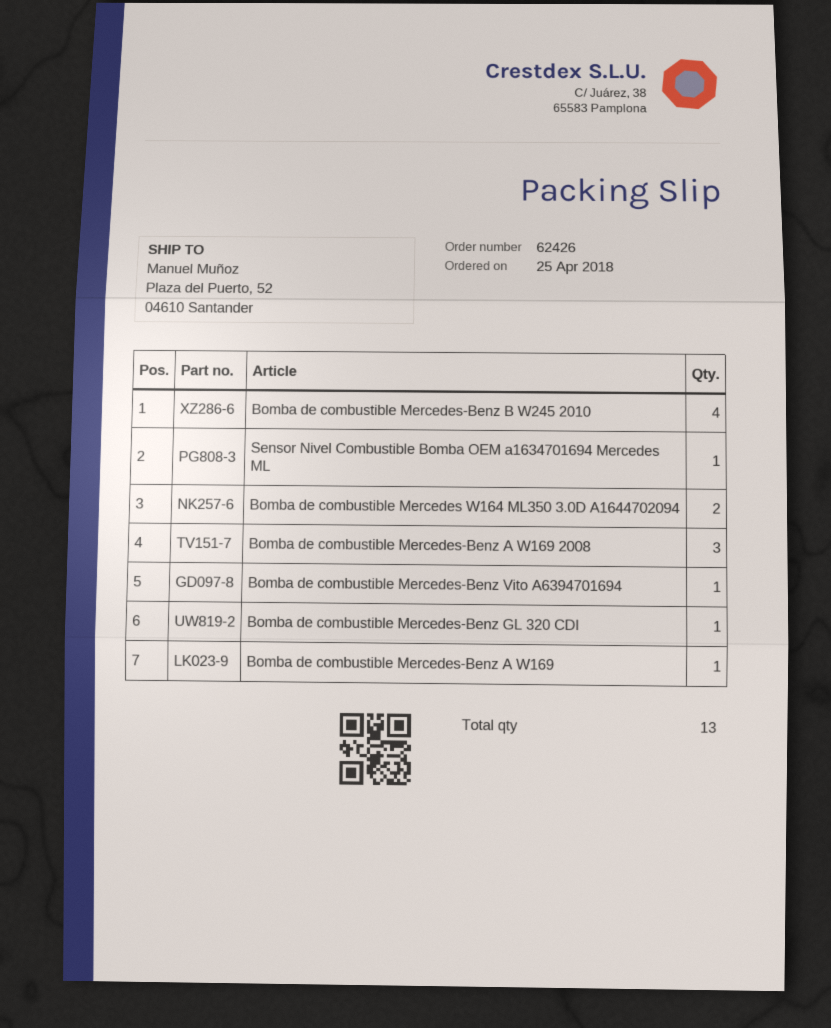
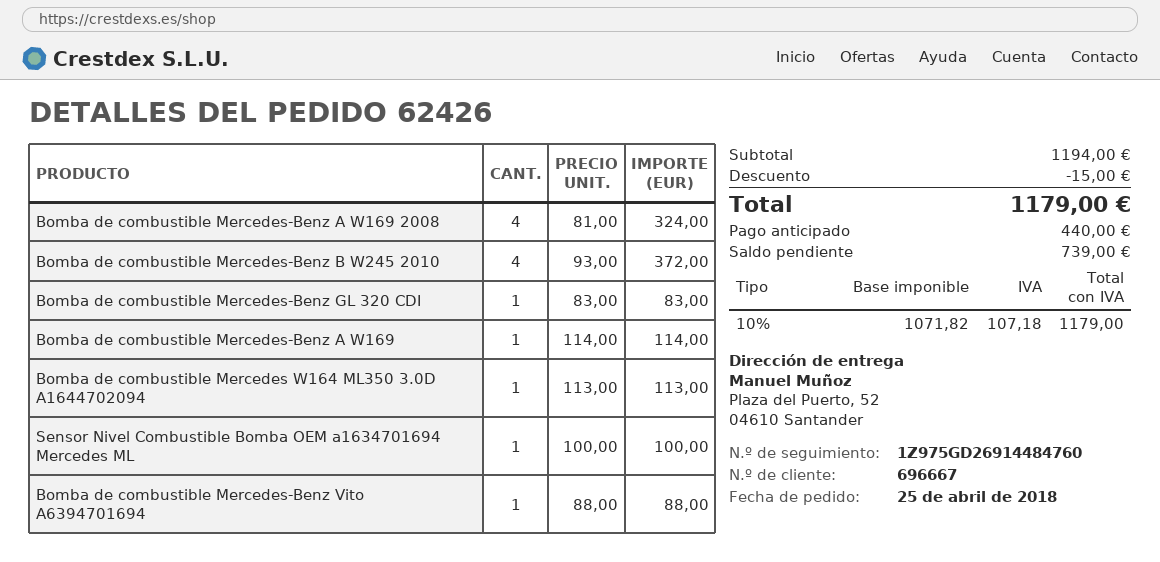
Bomba de combustible Mercedes W164 ML350 3.0D A1644702094: 2 -> 1
Bomba de combustible Mercedes-Benz A W169 2008: 3 -> 4

